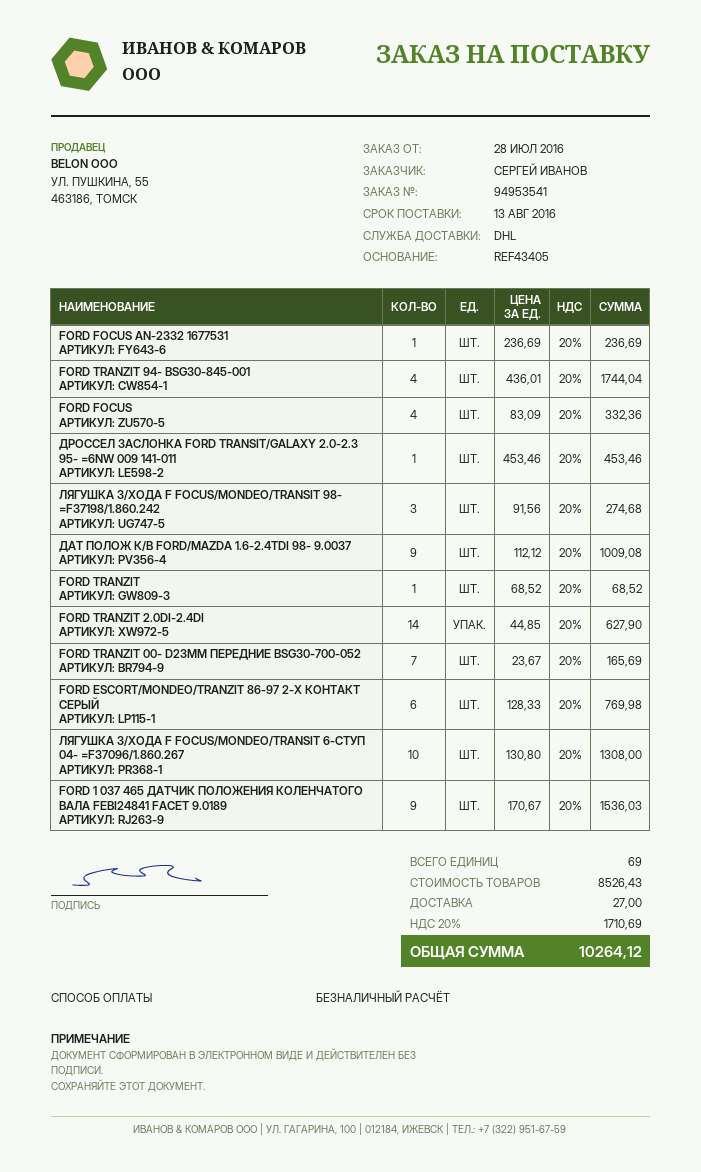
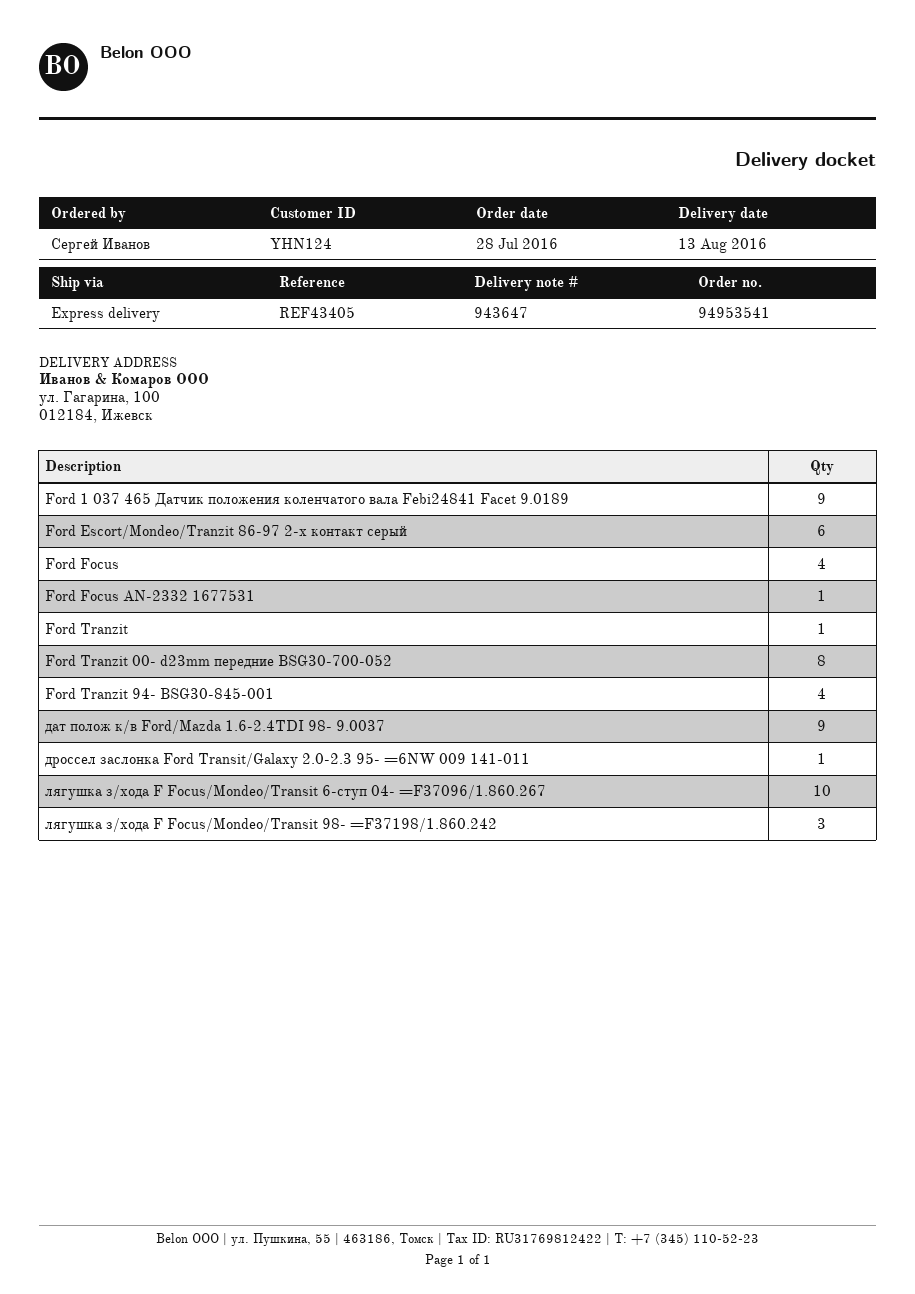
shipping method: DHL -> express
FORD TRANZIT 2.0DI-2.4DI: 14 -> none
FORD TRANZIT 00- D23MM ПЕРЕДНИЕ BSG30-700-052: 7 -> 8

